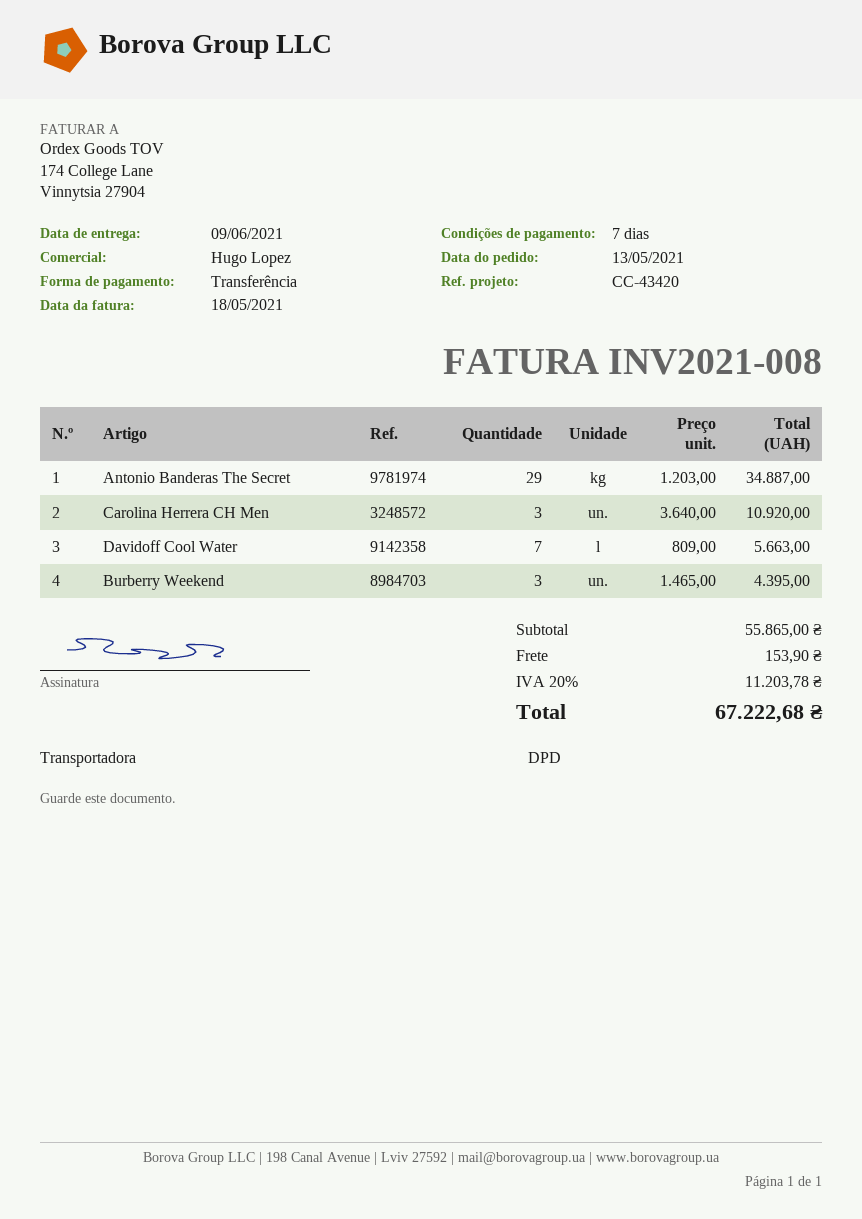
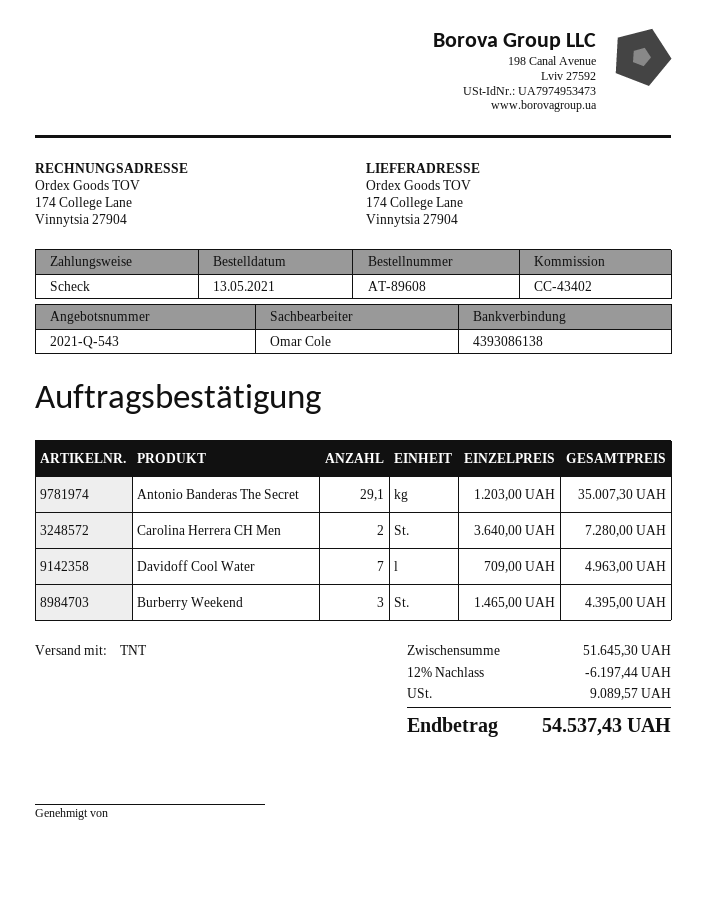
reference: CC-43420 -> CC-43402
sales rep: Hugo Lopez -> Omar Cole
payment method: bank transfer -> cheque
shipping method: DPD -> TNT
Antonio Banderas The Secret: 29 x 1203.00 = 34887.00 -> 29.1 x 1203.00 = 35007.30
Carolina Herrera CH Men: 3 x 3640.00 = 10920.00 -> 2 x 3640.00 = 7280.00
Davidoff Cool Water: 7 x 809.00 = 5663.00 -> 7 x 709.00 = 4963.00
subtotal: 55865.00 -> 51645.30
discount: none -> 12% = 6197.44
shipping: 153.90 -> none
tax: 11203.78 -> 9089.57
total: 67222.68 -> 54537.43

